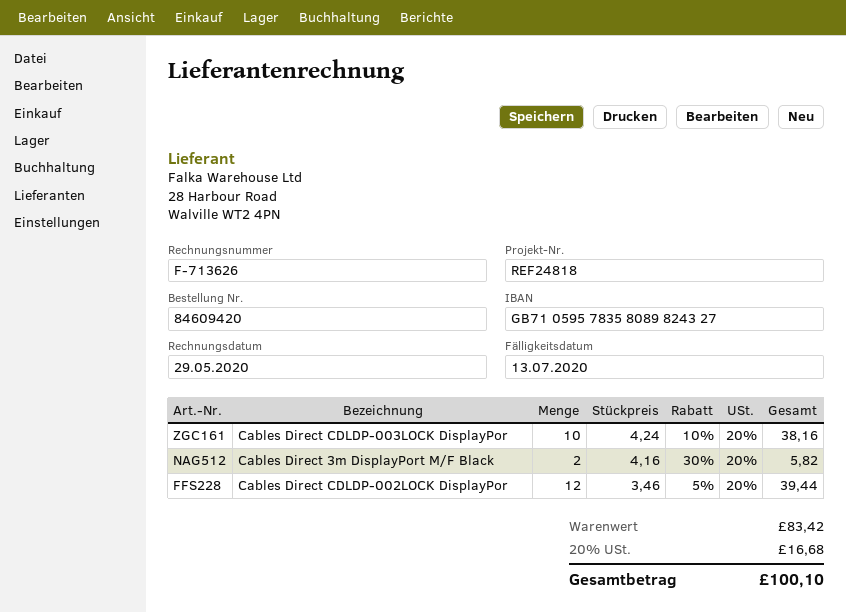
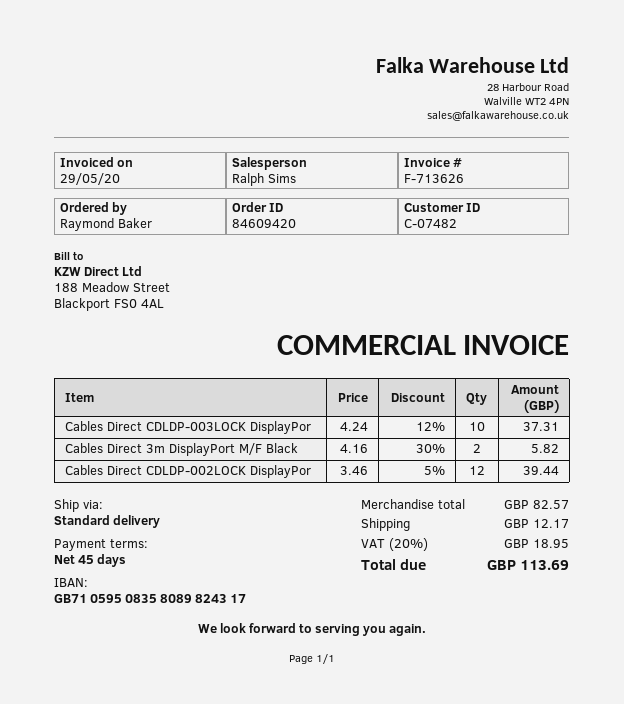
bank account: GB71059578358089824327 -> GB71059508358089824317
Cables Direct CDLDP-003LOCK DisplayPor: 10 x 4.24 - 10% = 38.16 -> 10 x 4.24 - 12% = 37.31
subtotal: 83.42 -> 82.57
shipping: none -> 12.17
tax: 20% = 16.68 -> 20% = 18.95
total: 100.10 -> 113.69

